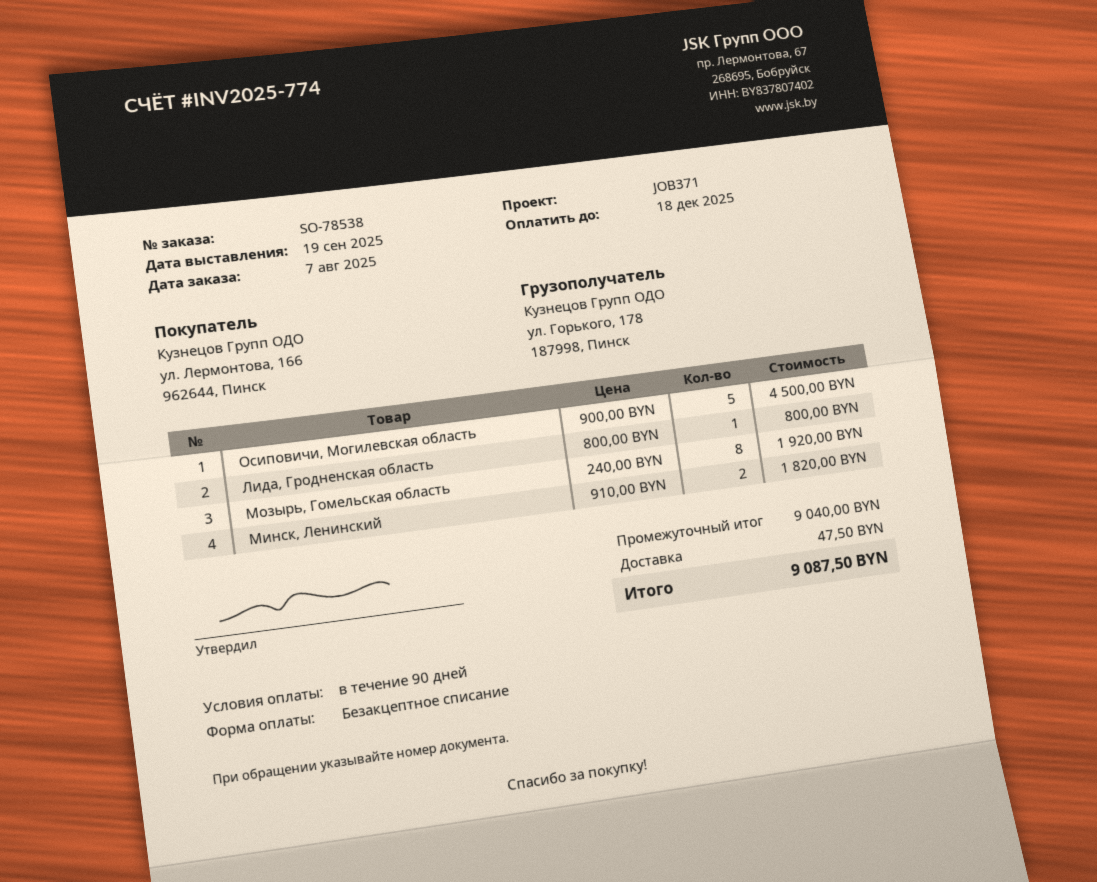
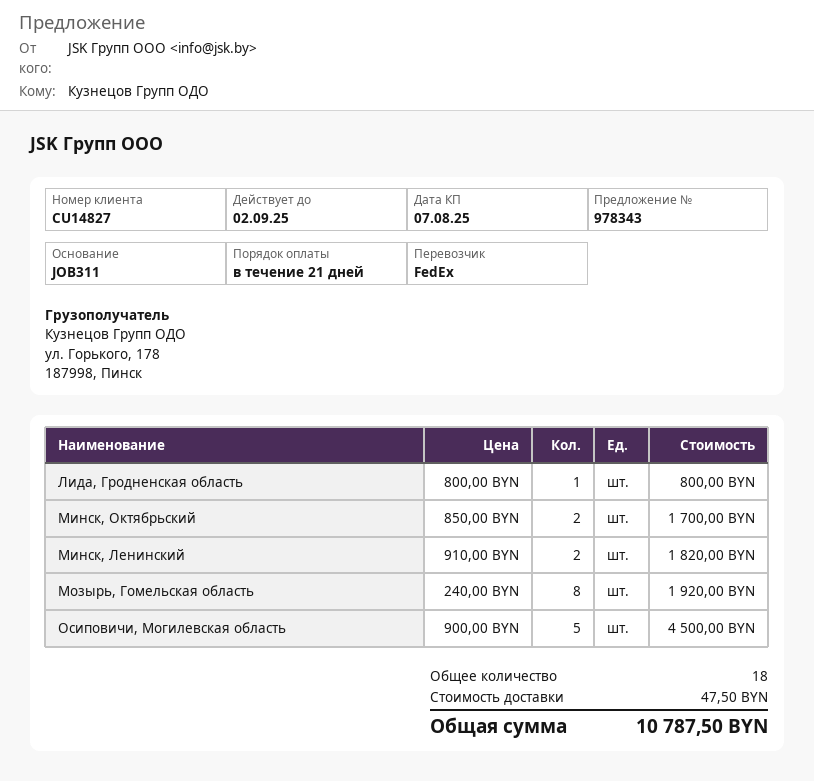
payment terms: 90 days -> 21 days
reference: JOB371 -> JOB311
Минск, Октябрьский: none -> 2 x 850.00 = 1700.00
total: 9087.50 -> 10787.50

